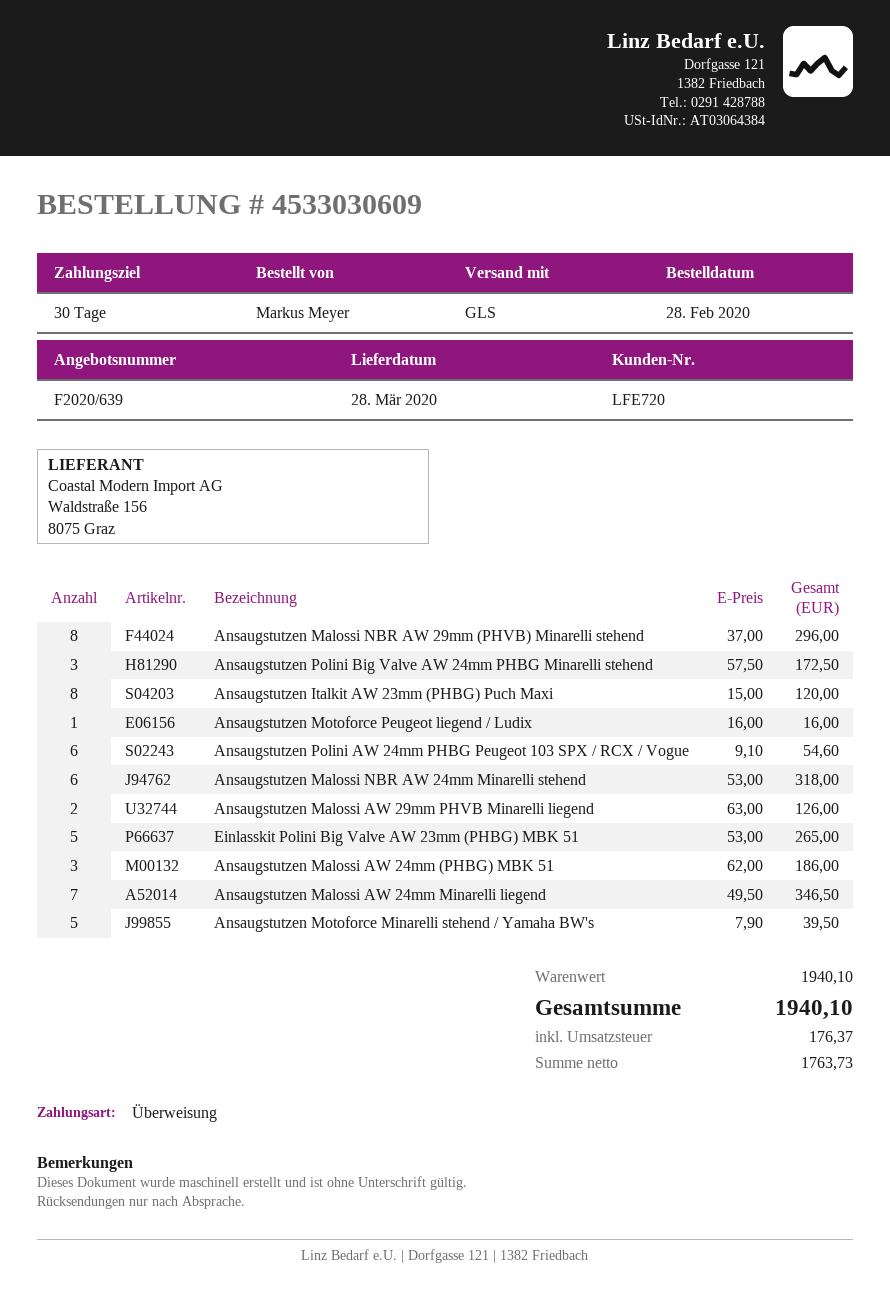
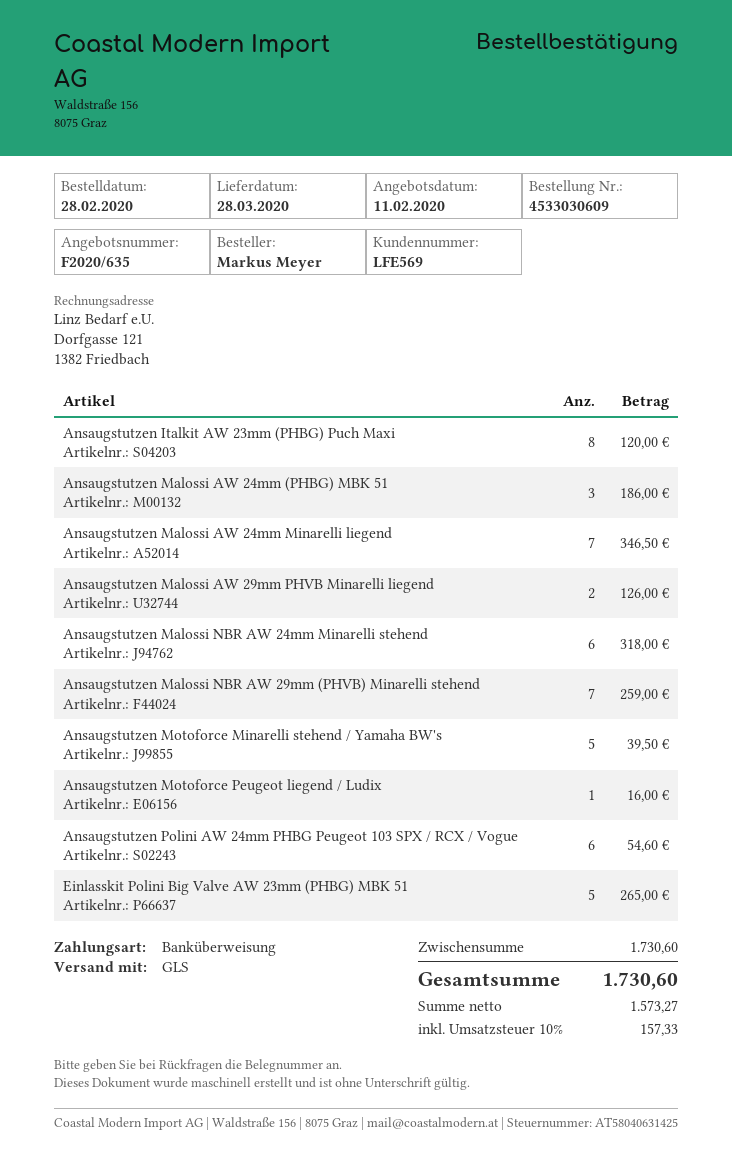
quote number: F2020/639 -> F2020/635
customer number: LFE720 -> LFE569
Ansaugstutzen Malossi NBR AW 29mm (PHVB) Minarelli stehend: 8 for 296.00 -> 7 for 259.00
Ansaugstutzen Polini Big Valve AW 24mm PHBG Minarelli stehend: 3 for 172.50 -> none
subtotal: 1940.10 -> 1730.60
net: 1763.73 -> 1573.27
tax: 176.37 -> 157.33
total: 1940.10 -> 1730.60

